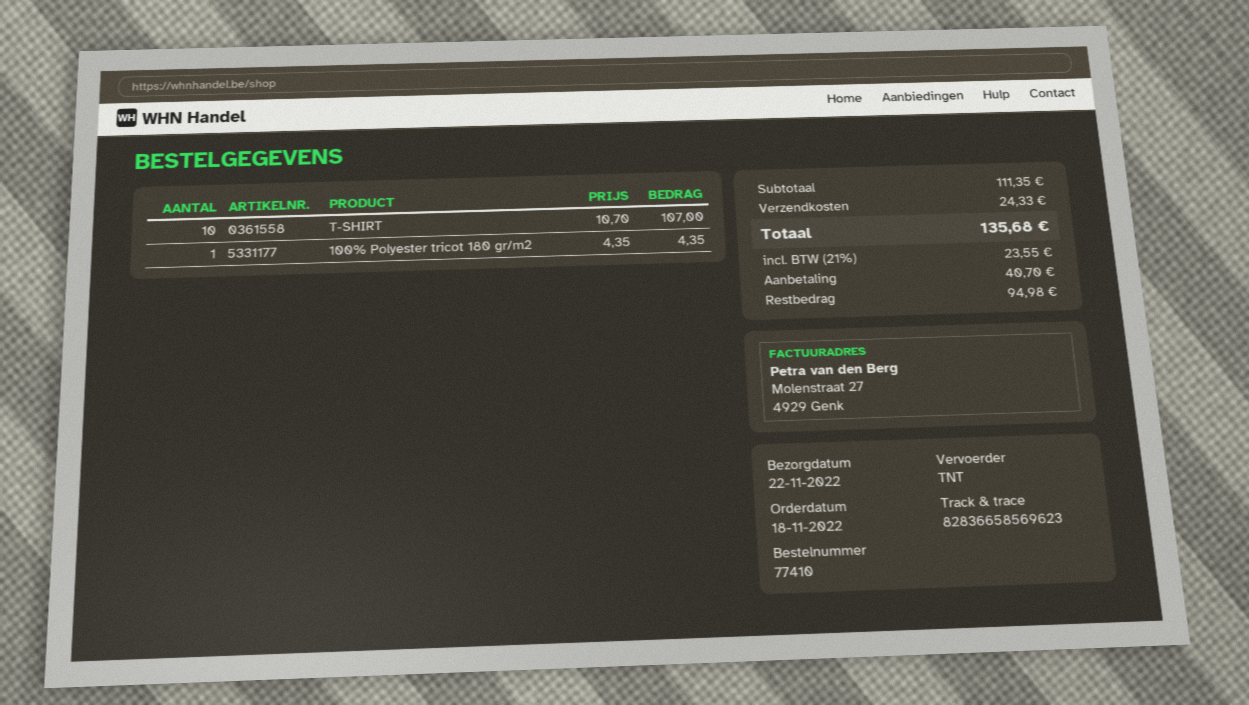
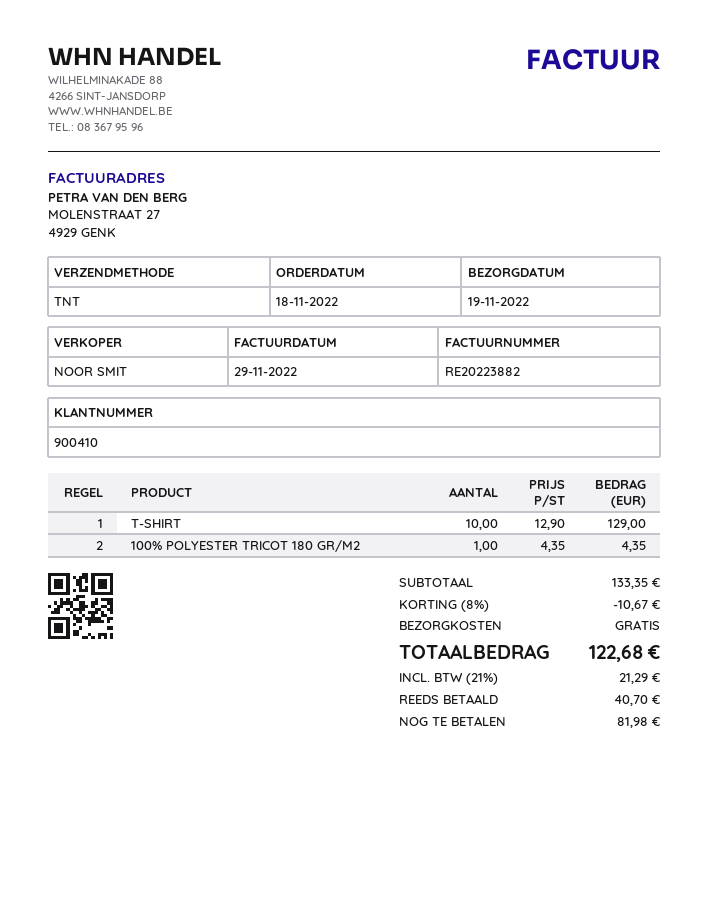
delivery date: 2022-11-22 -> 2022-11-19
T-SHIRT: 10 x 10.70 = 107.00 -> 10 x 12.90 = 129.00
subtotal: 111.35 -> 133.35
discount: none -> 8% = 10.67
shipping: 24.33 -> 0.00
tax: 21% = 23.55 -> 21% = 21.29
total: 135.68 -> 122.68
balance: 94.98 -> 81.98

